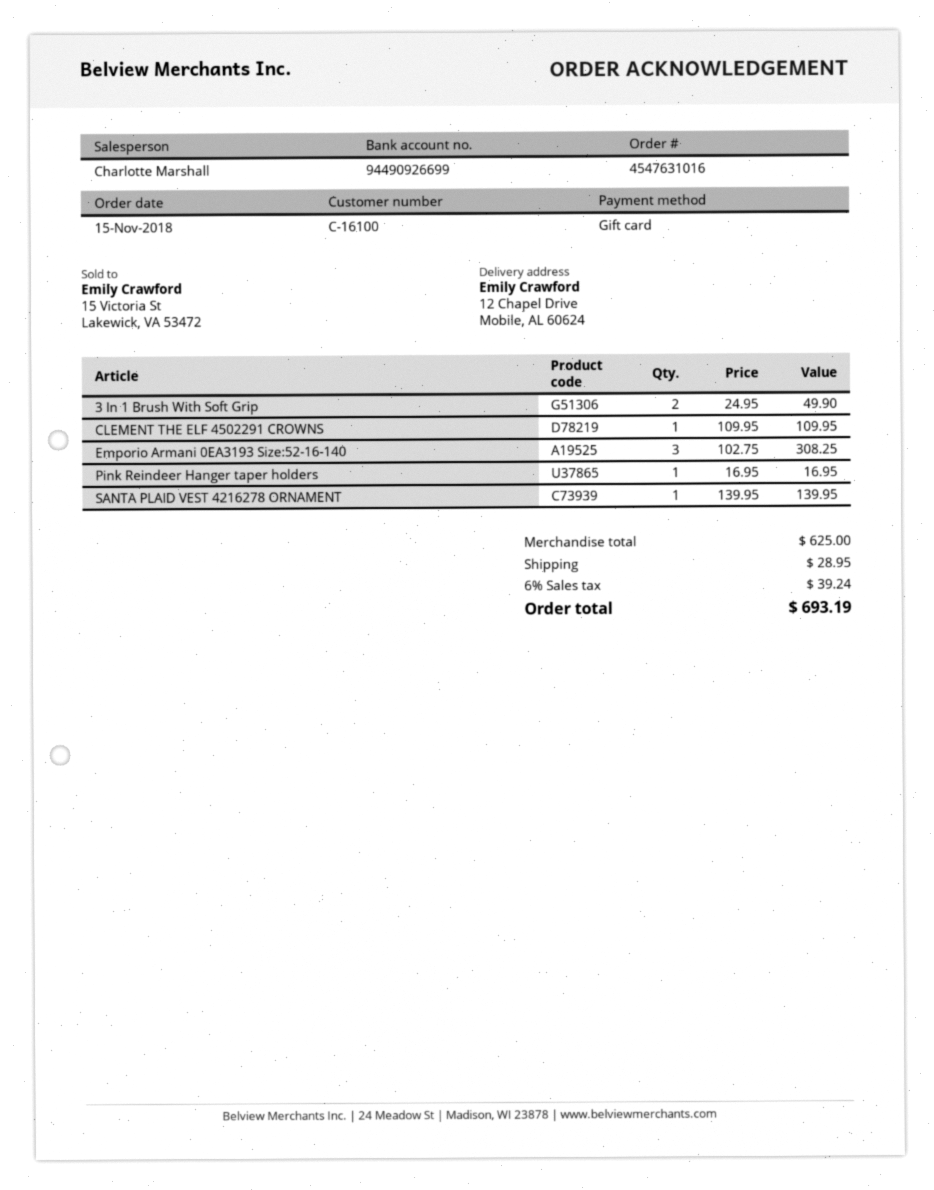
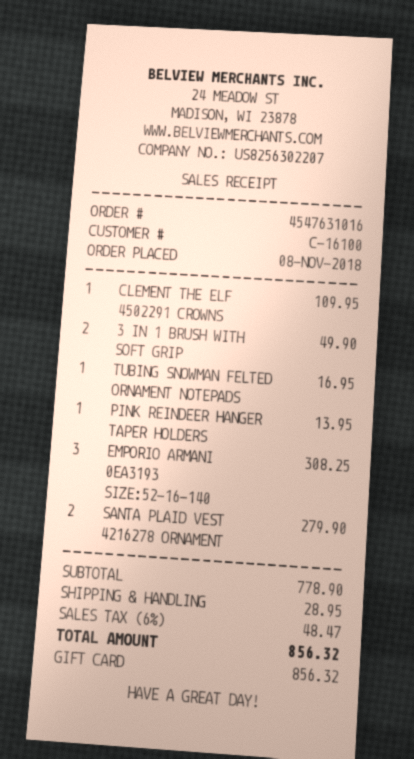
order date: 2018-11-15 -> 2018-11-08
Pink Reindeer Hanger taper holders: 1 for 16.95 -> 1 for 13.95
SANTA PLAID VEST 4216278 ORNAMENT: 1 for 139.95 -> 2 for 279.90
TUBING SNOWMAN FELTED ORNAMENT NOTEPADS: none -> 1 for 16.95
subtotal: 625.00 -> 778.90
tax: 6% = 39.24 -> 6% = 48.47
total: 693.19 -> 856.32

